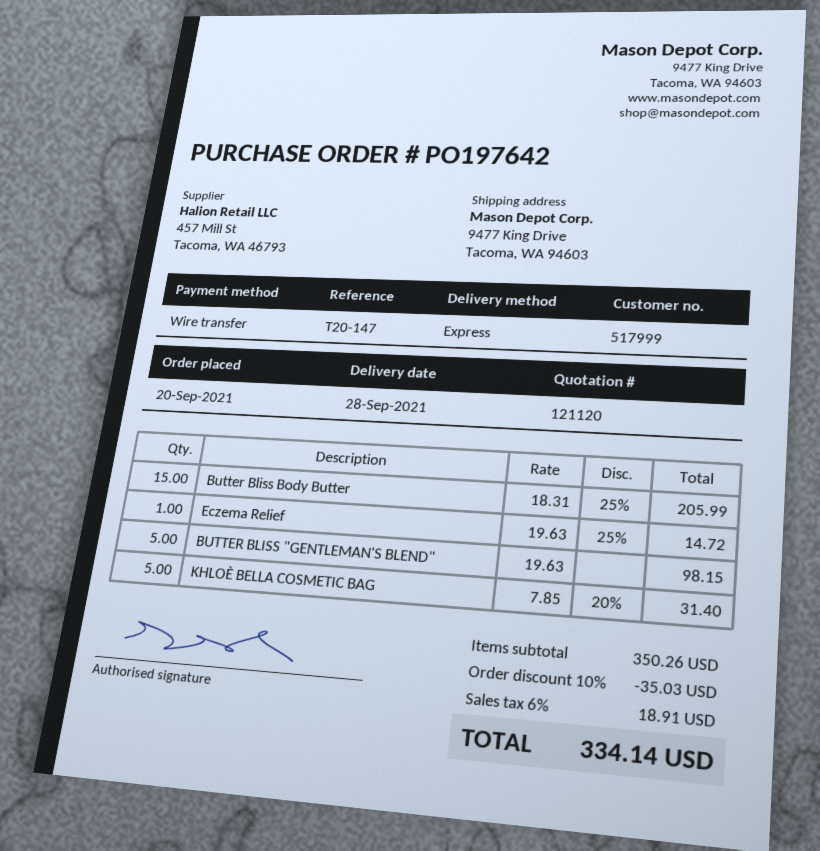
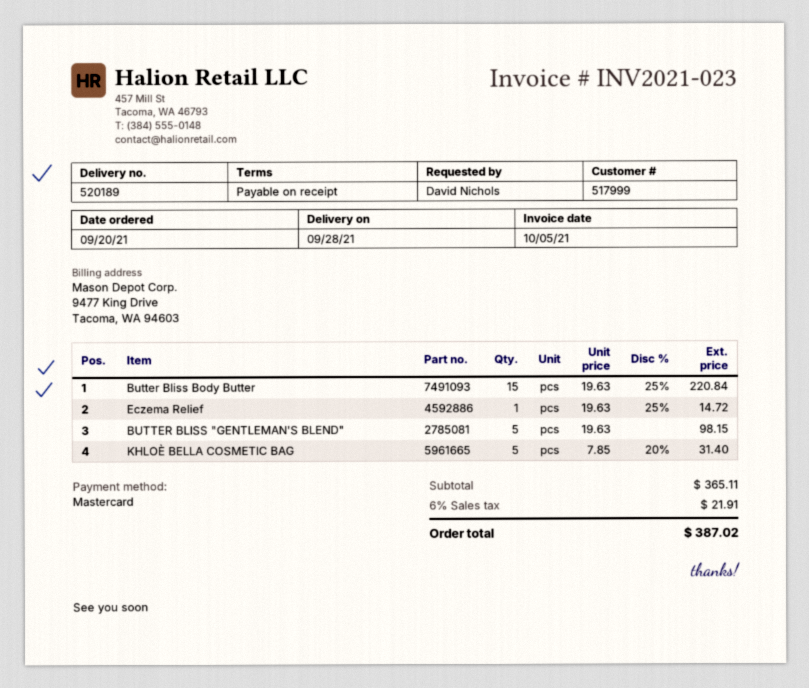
payment method: bank transfer -> Mastercard
Butter Bliss Body Butter: 15 x 18.31 - 25% = 205.99 -> 15 x 19.63 - 25% = 220.84
subtotal: 350.26 -> 365.11
discount: 10% = 35.03 -> none
tax: 6% = 18.91 -> 6% = 21.91
total: 334.14 -> 387.02

